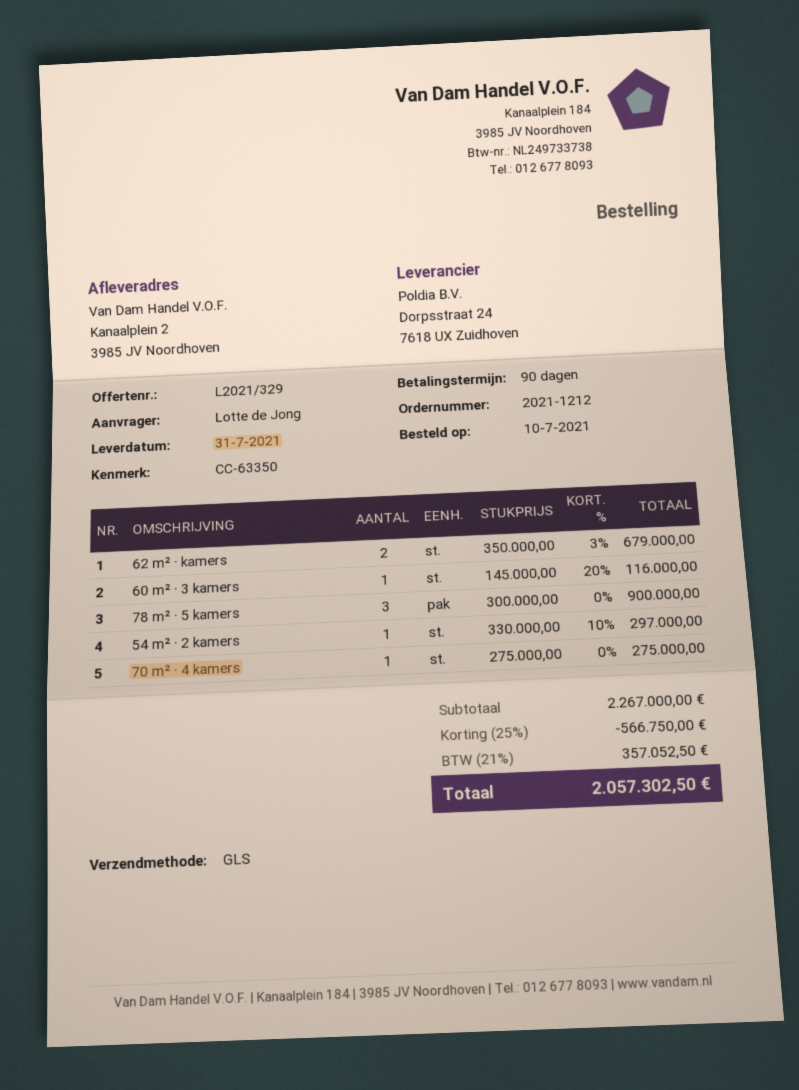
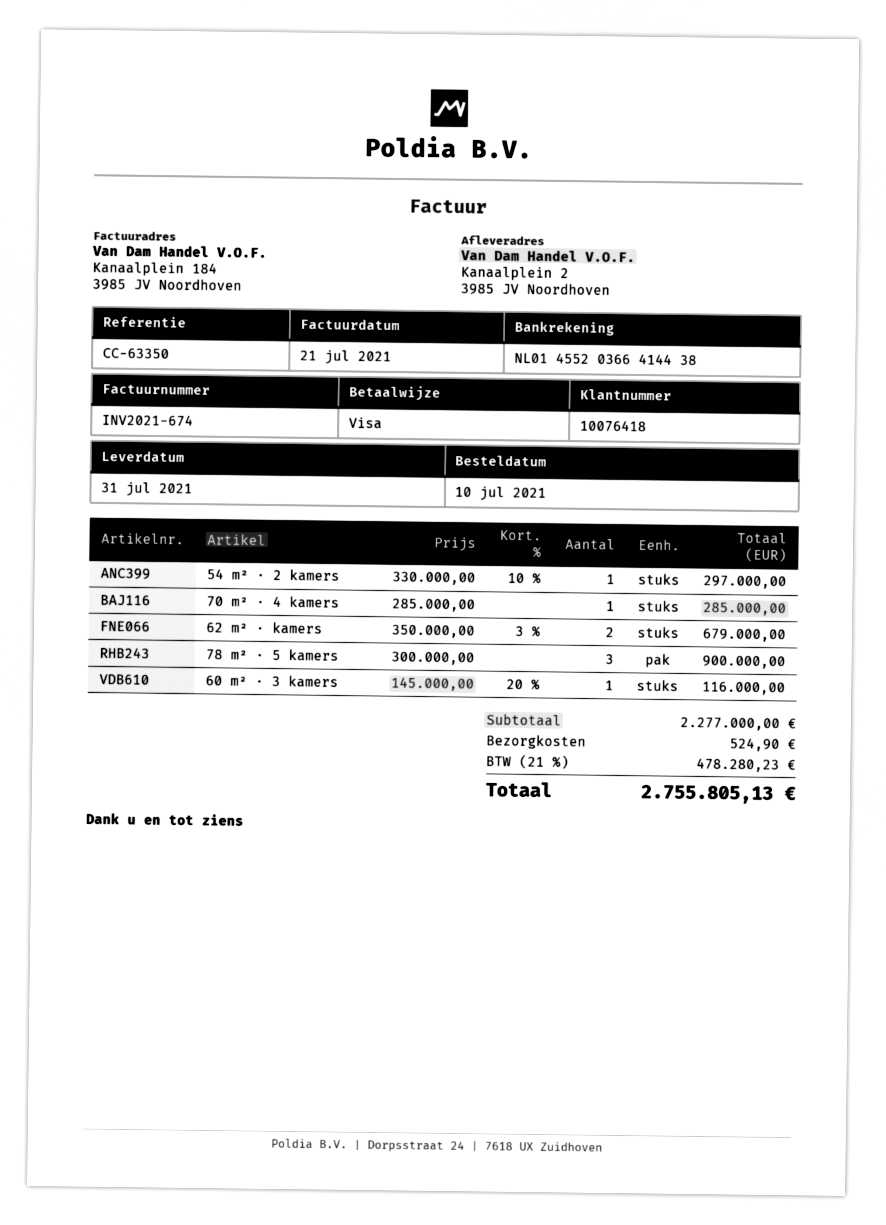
70 m² · 4 kamers: 1 x 275000.00 = 275000.00 -> 1 x 285000.00 = 285000.00
subtotal: 2267000.00 -> 2277000.00
discount: 25% = 566750.00 -> none
shipping: none -> 524.90
tax: 21% = 357052.50 -> 21% = 478280.23
total: 2057302.50 -> 2755805.13

